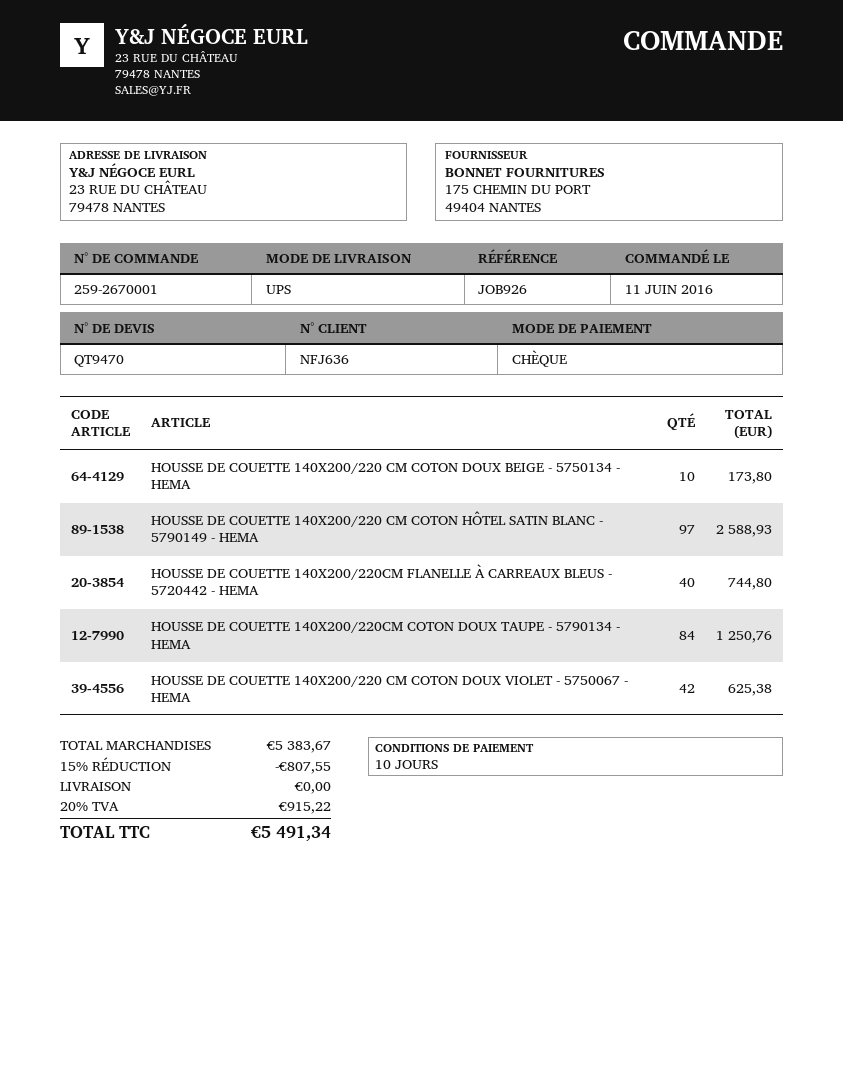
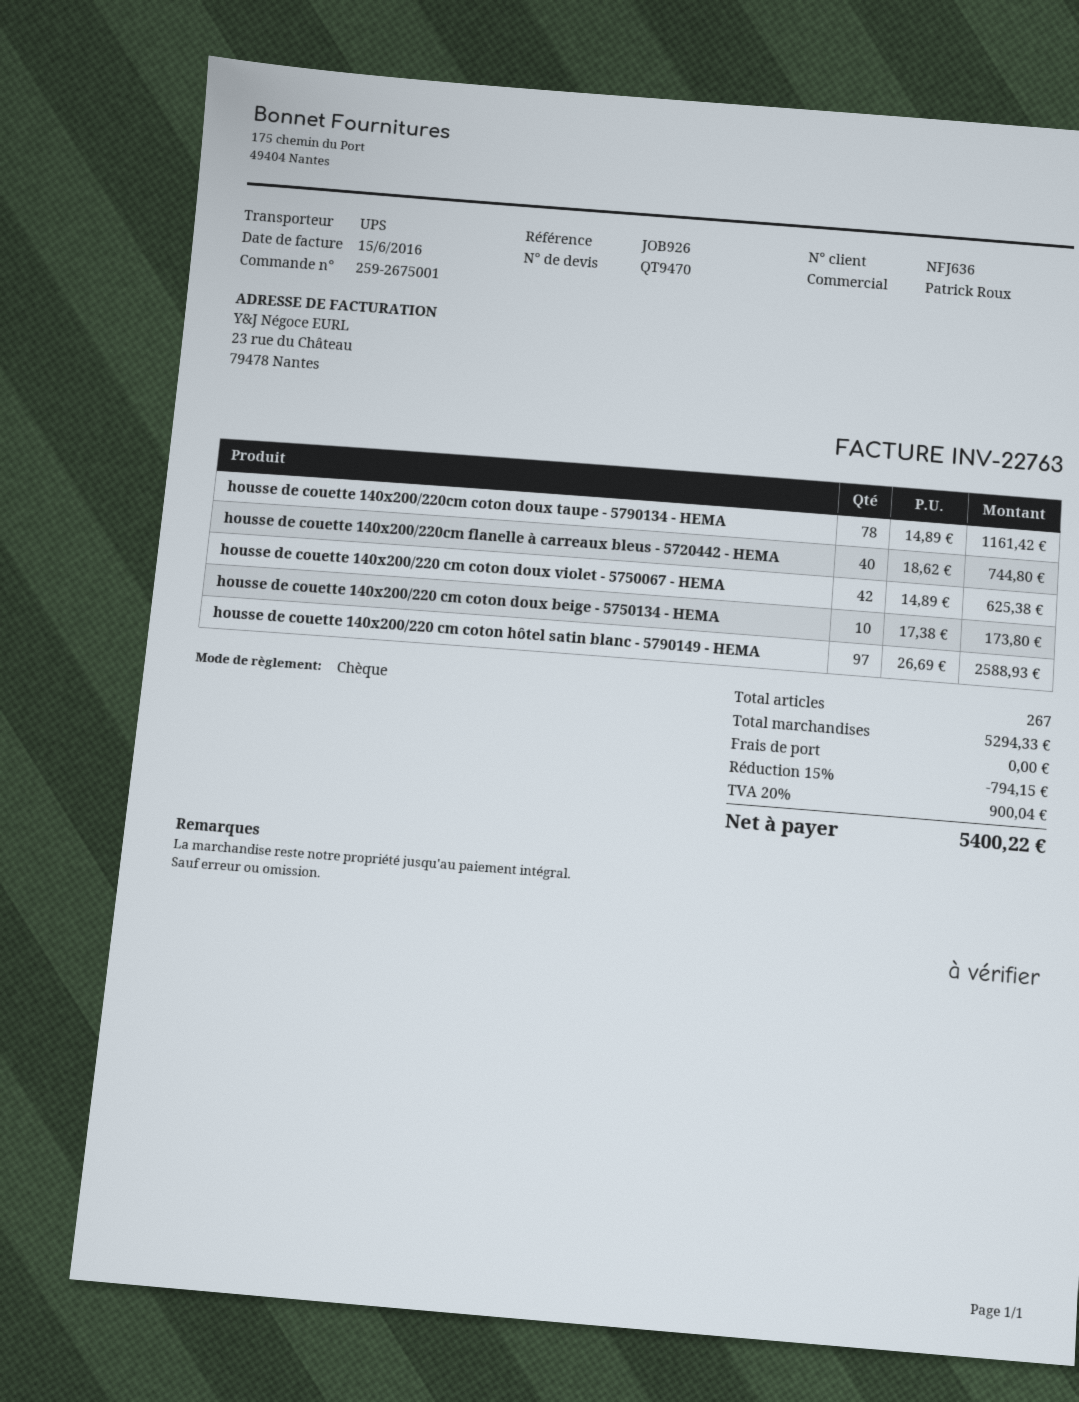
order number: 259-2670001 -> 259-2675001
HOUSSE DE COUETTE 140X200/220CM COTON DOUX TAUPE - 5790134 - HEMA: 84 for 1250.76 -> 78 for 1161.42
subtotal: 5383.67 -> 5294.33
discount: 15% = 807.55 -> 15% = 794.15
tax: 20% = 915.22 -> 20% = 900.04
total: 5491.34 -> 5400.22

